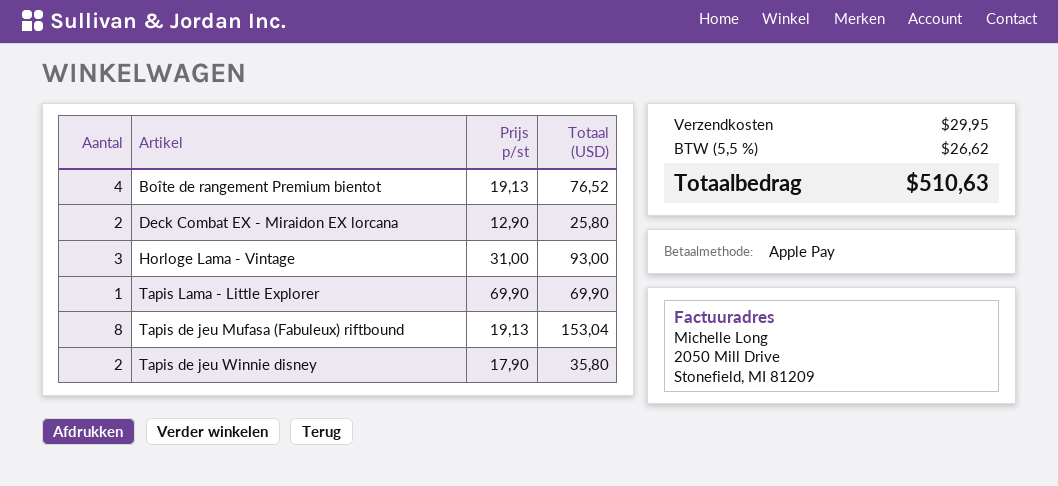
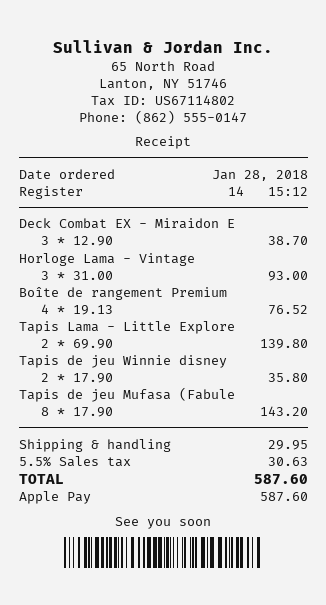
Deck Combat EX - Miraidon EX lorcana: 2 x 12.90 = 25.80 -> 3 x 12.90 = 38.70
Tapis Lama - Little Explorer: 1 x 69.90 = 69.90 -> 2 x 69.90 = 139.80
Tapis de jeu Mufasa (Fabuleux) riftbound: 8 x 19.13 = 153.04 -> 8 x 17.90 = 143.20
tax: 5.5% = 26.62 -> 5.5% = 30.63
total: 510.63 -> 587.60

